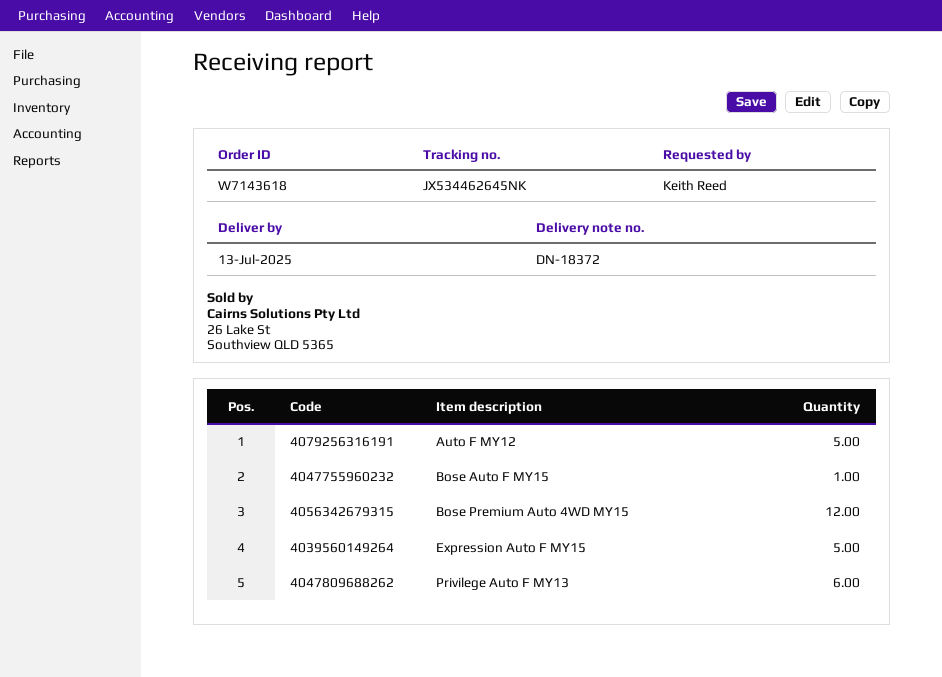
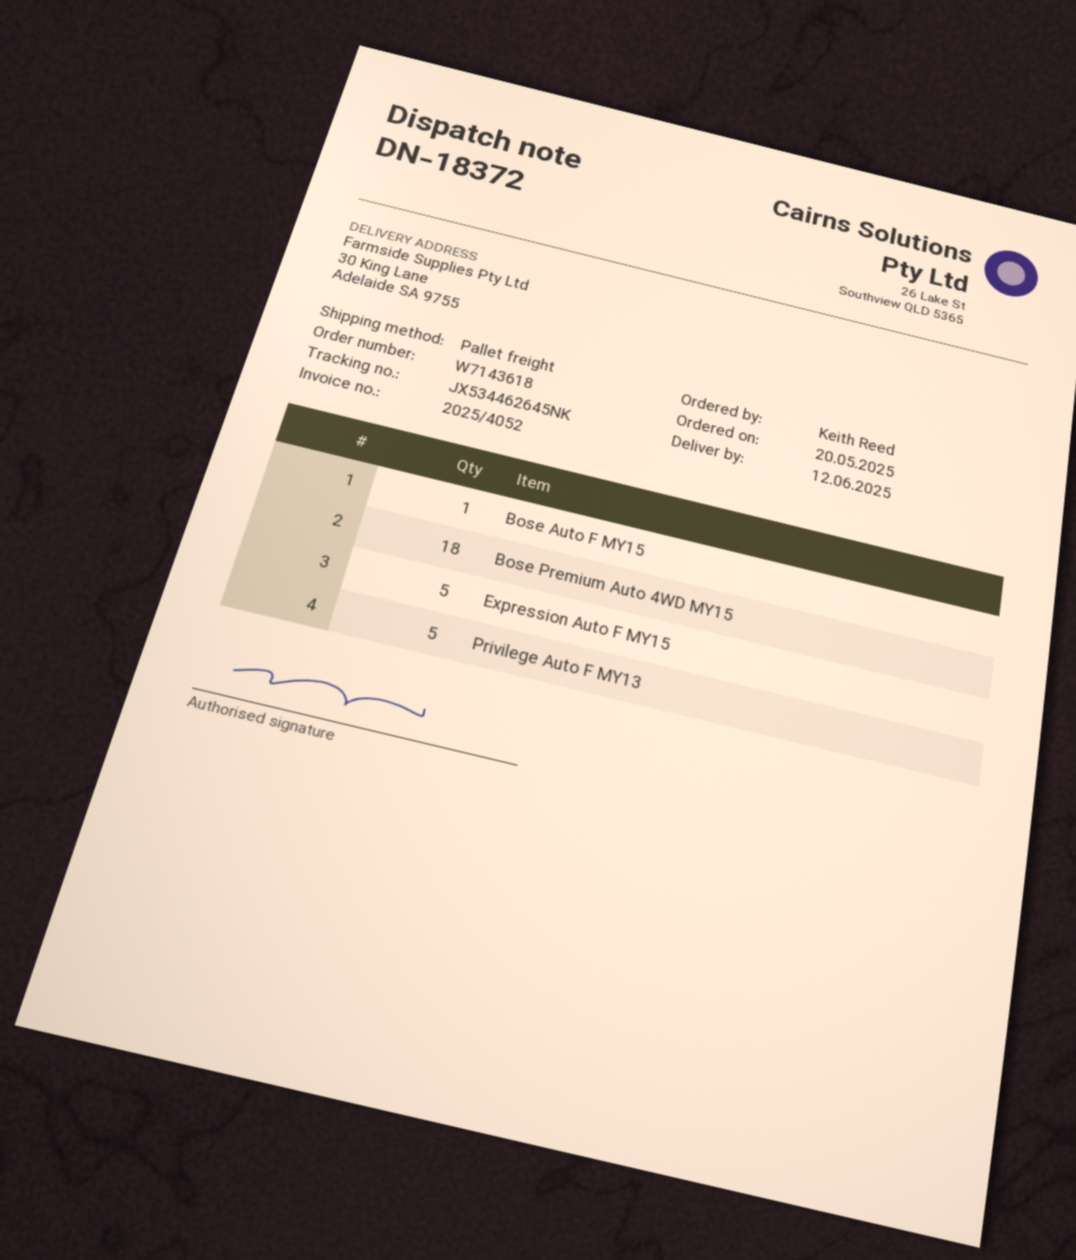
delivery date: 2025-07-13 -> 2025-06-12
Auto F MY12: 5 -> none
Bose Premium Auto 4WD MY15: 12 -> 18
Privilege Auto F MY13: 6 -> 5

